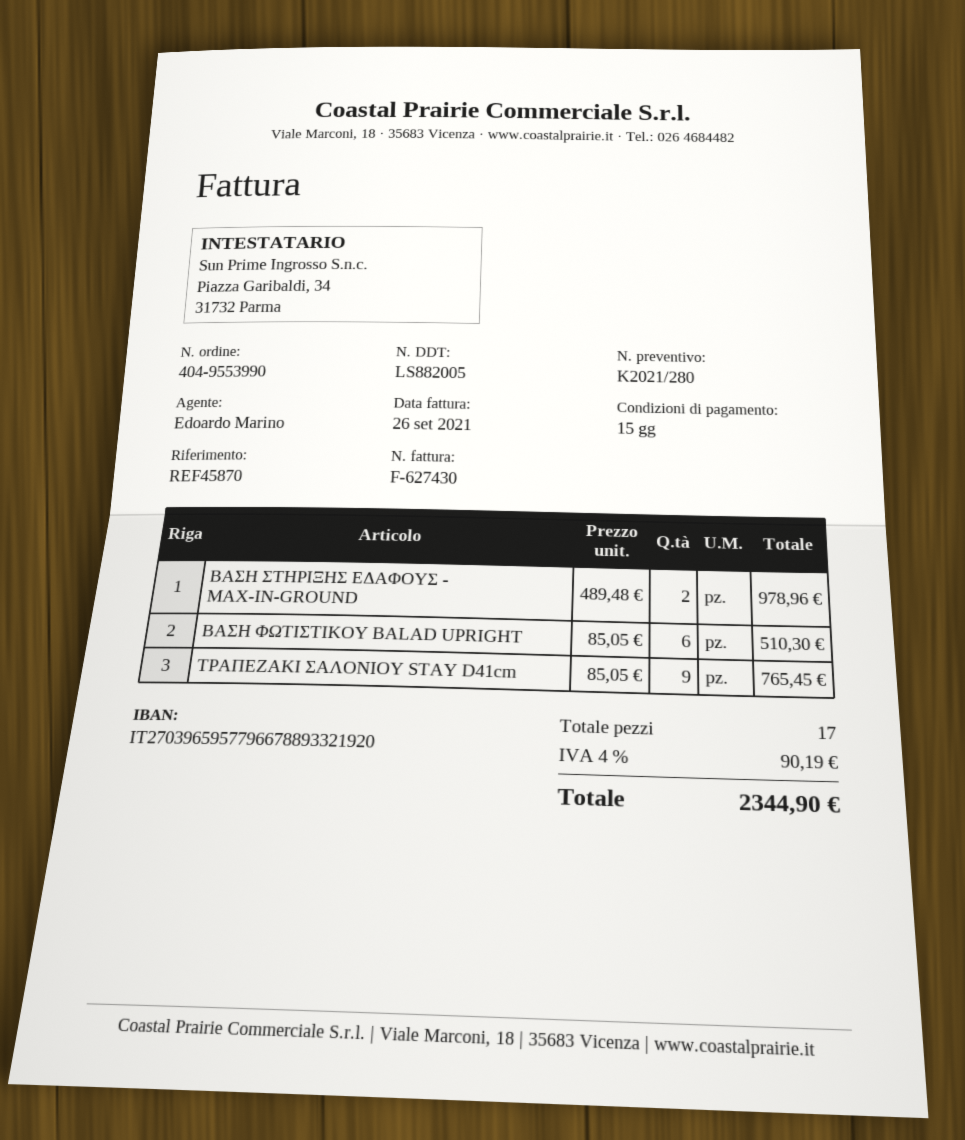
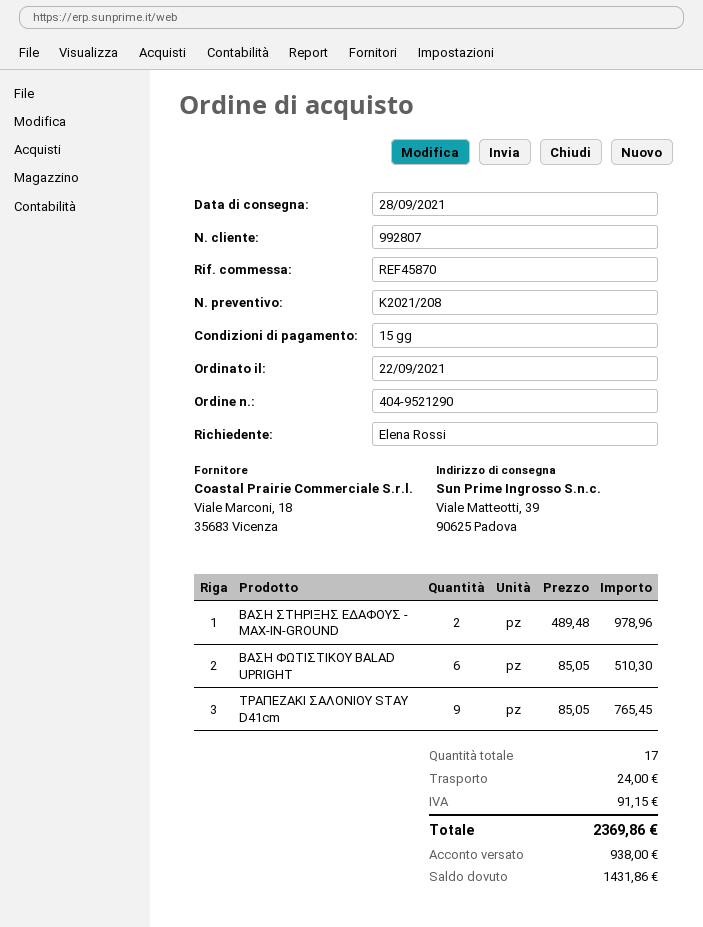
quote number: K2021/280 -> K2021/208
order number: 404-9553990 -> 404-9521290
shipping: none -> 24.00
tax: 90.19 -> 91.15
total: 2344.90 -> 2369.86

